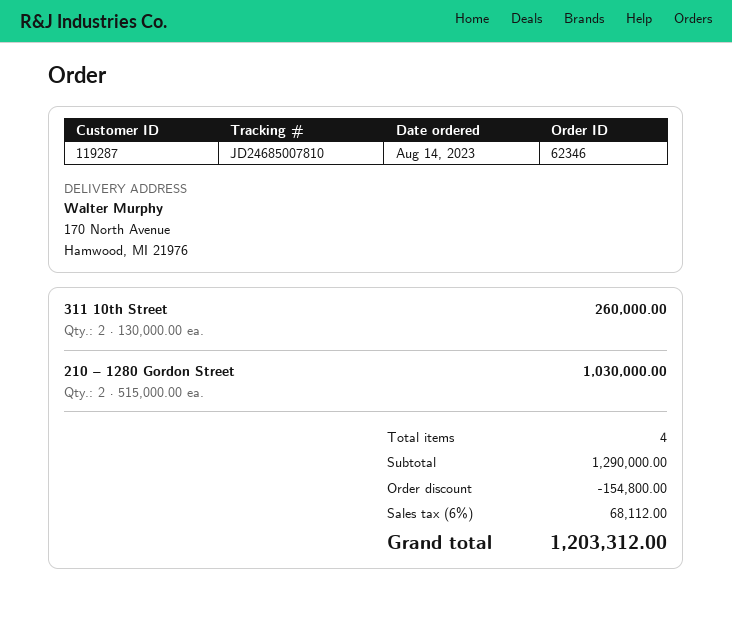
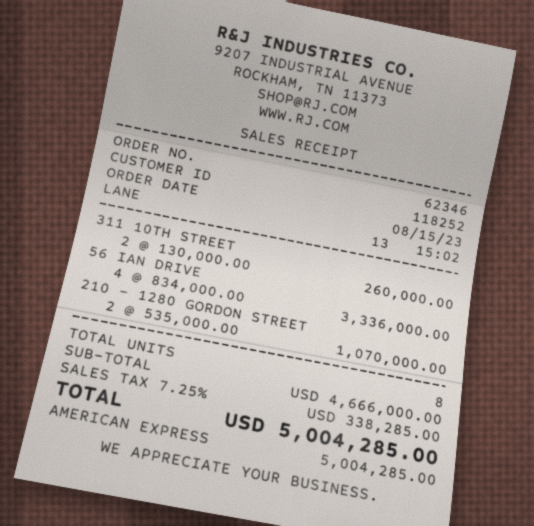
order date: 2023-08-14 -> 2023-08-15
customer number: 119287 -> 118252
210 – 1280 Gordon Street: 2 x 515000.00 = 1030000.00 -> 2 x 535000.00 = 1070000.00
56 IAN DRIVE: none -> 4 x 834000.00 = 3336000.00
total quantity: 4 -> 8
subtotal: 1290000.00 -> 4666000.00
discount: 154800.00 -> none
tax: 6% = 68112.00 -> 7.25% = 338285.00
total: 1203312.00 -> 5004285.00

